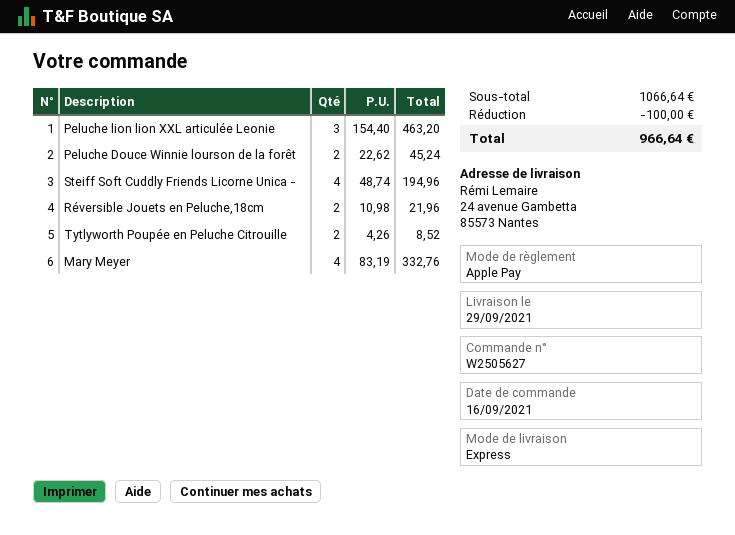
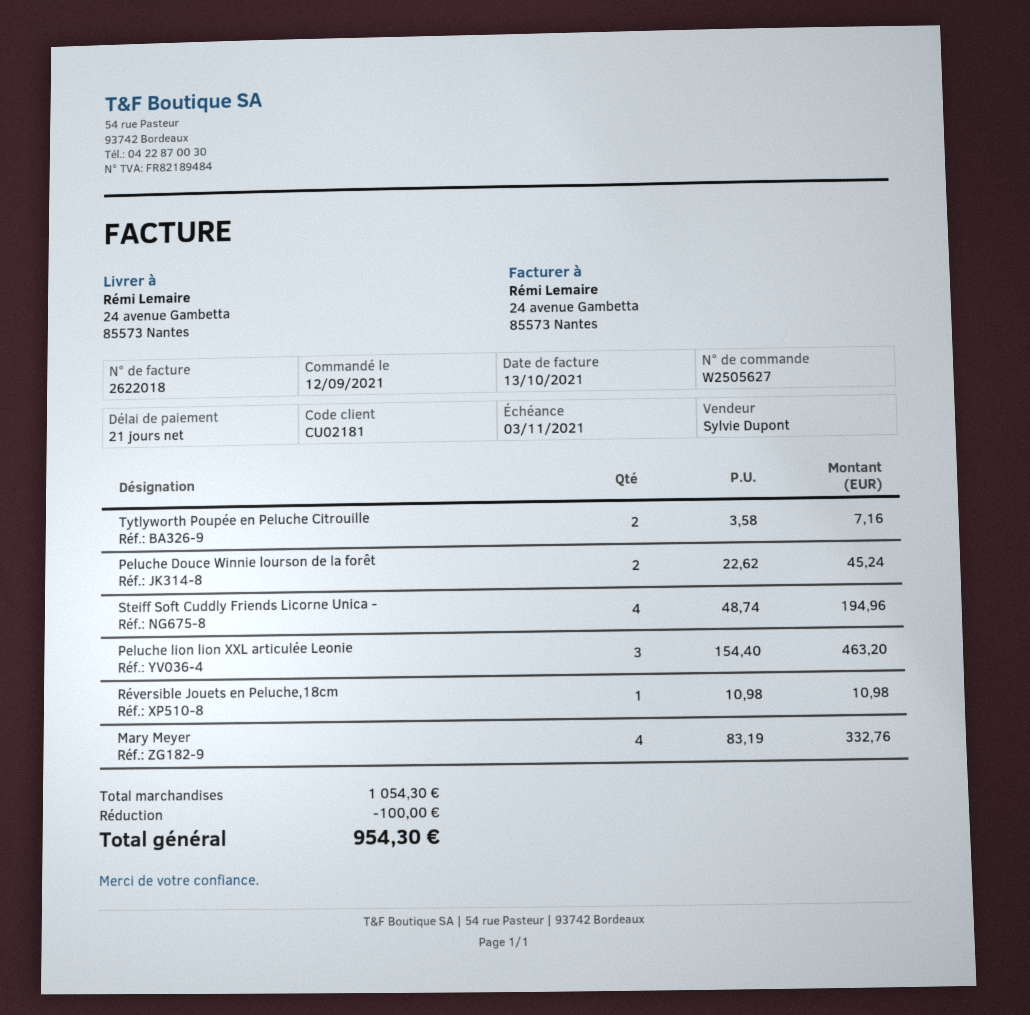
order date: 2021-09-16 -> 2021-09-12
Réversible Jouets en Peluche,18cm: 2 x 10.98 = 21.96 -> 1 x 10.98 = 10.98
Tytlyworth Poupée en Peluche Citrouille: 2 x 4.26 = 8.52 -> 2 x 3.58 = 7.16
subtotal: 1066.64 -> 1054.30
total: 966.64 -> 954.30

